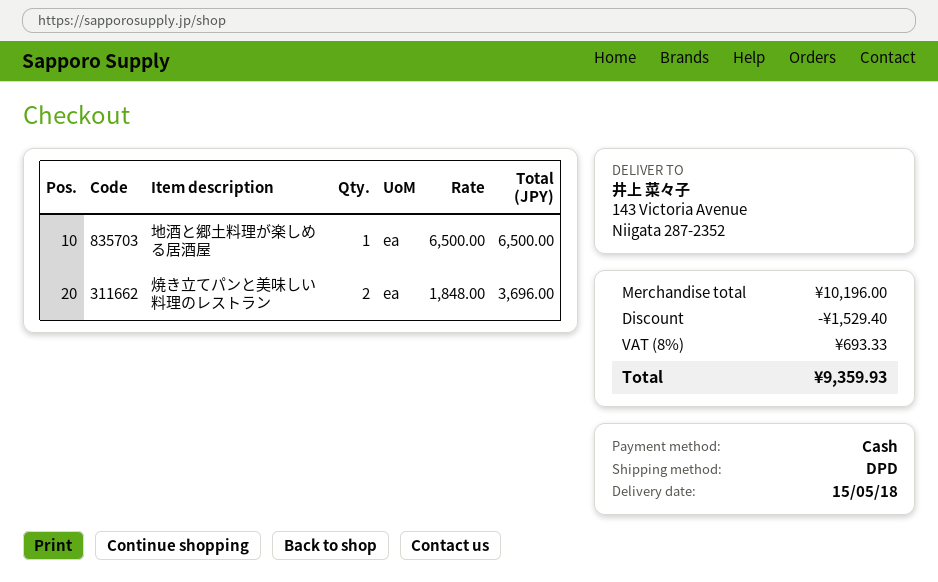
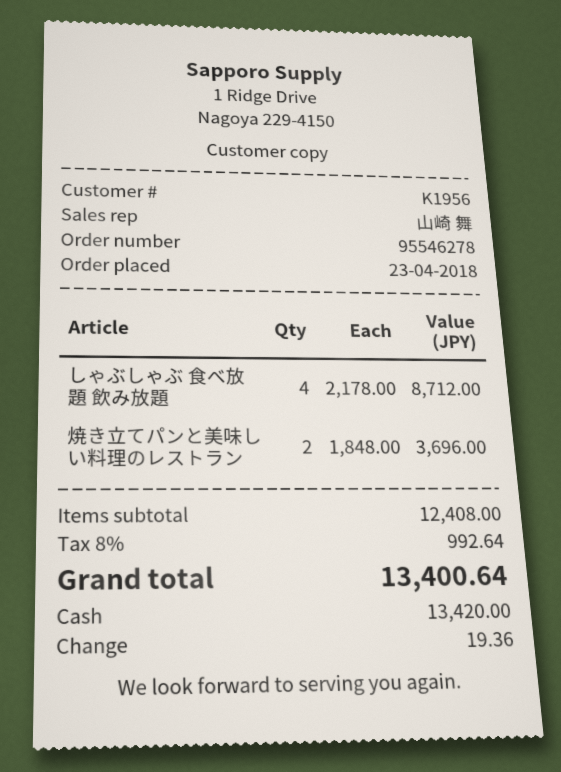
地酒と郷土料理が楽しめる居酒屋: 1 x 6500.00 = 6500.00 -> none
しゃぶしゃぶ 食べ放題 飲み放題: none -> 4 x 2178.00 = 8712.00
subtotal: 10196.00 -> 12408.00
discount: 1529.40 -> none
tax: 8% = 693.33 -> 8% = 992.64
total: 9359.93 -> 13400.64

